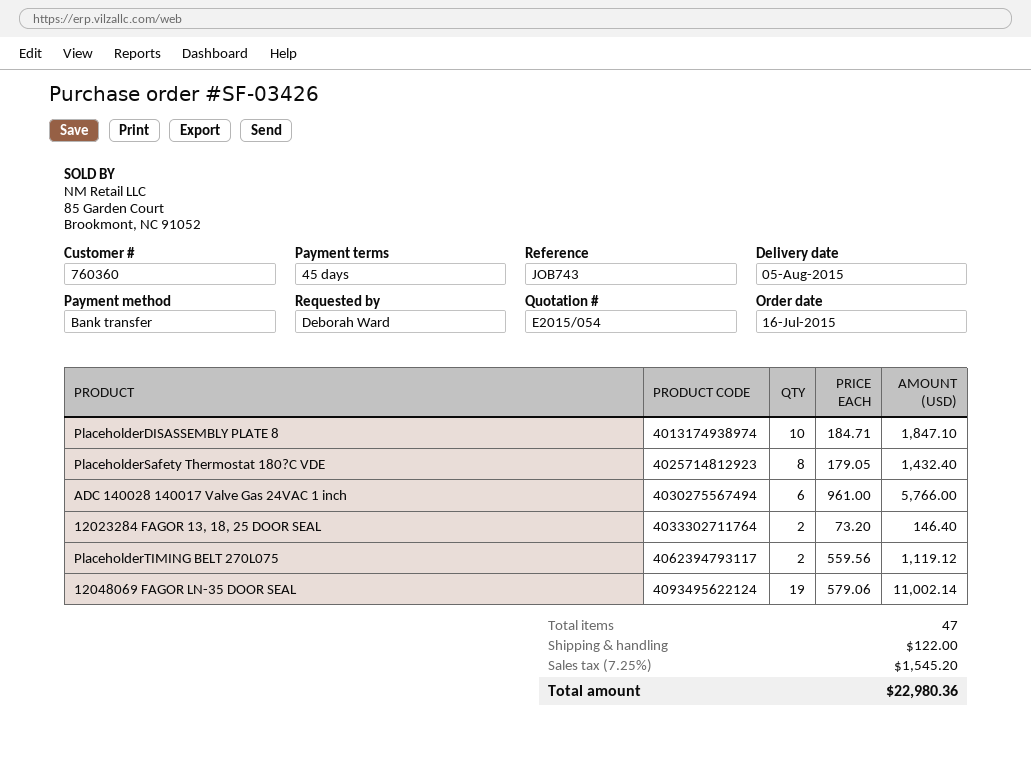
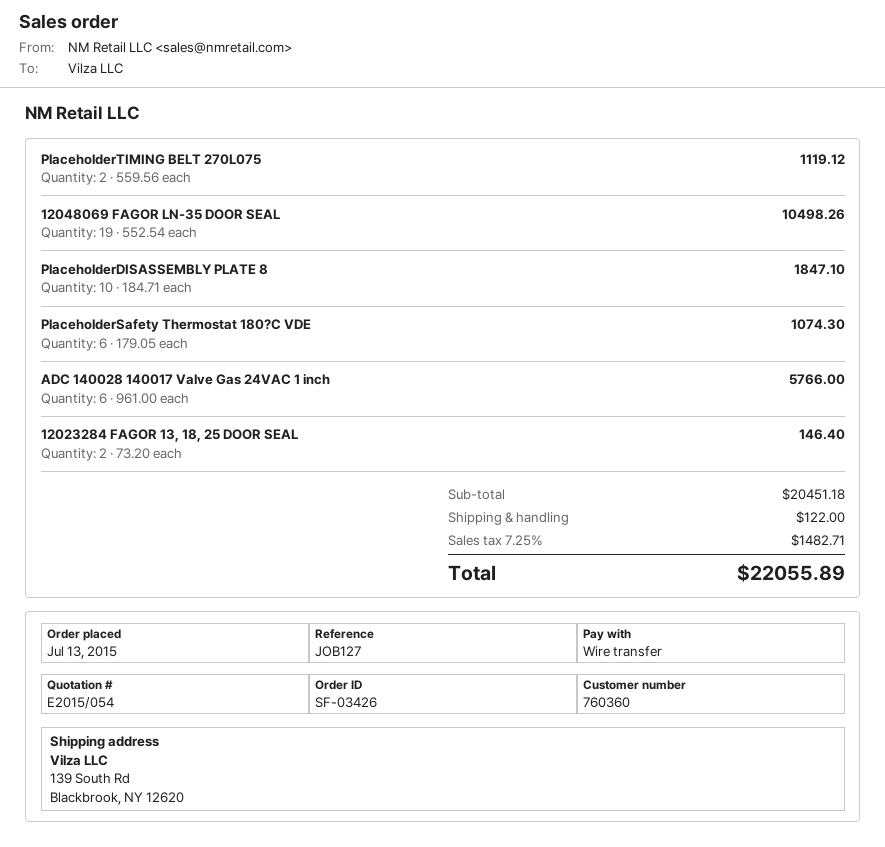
order date: 2015-07-16 -> 2015-07-13
reference: JOB743 -> JOB127
PlaceholderSafety Thermostat 180?C VDE: 8 x 179.05 = 1432.40 -> 6 x 179.05 = 1074.30
12048069 FAGOR LN-35 DOOR SEAL: 19 x 579.06 = 11002.14 -> 19 x 552.54 = 10498.26
tax: 7.25% = 1545.20 -> 7.25% = 1482.71
total: 22980.36 -> 22055.89

